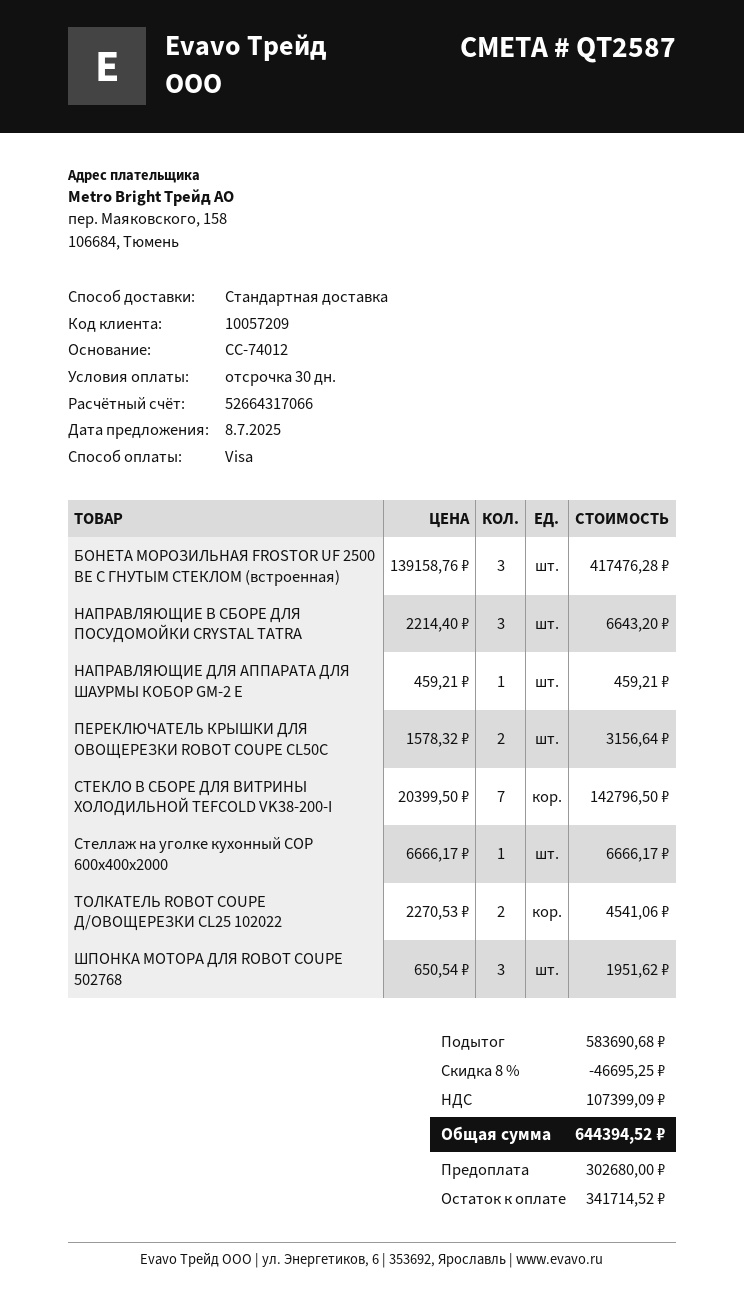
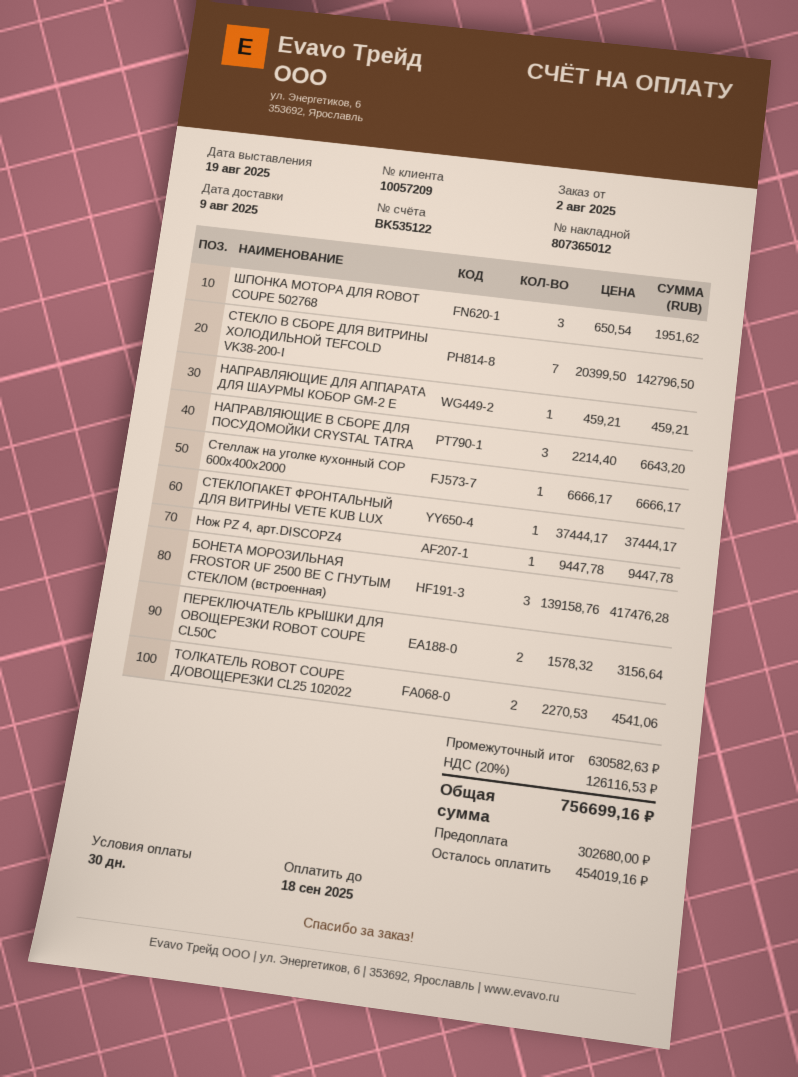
СТЕКЛОПАКЕТ ФРОНТАЛЬНЫЙ ДЛЯ ВИТРИНЫ VETE KUB LUX: none -> 1 x 37444.17 = 37444.17
Нож PZ 4, арт.DISCOPZ4: none -> 1 x 9447.78 = 9447.78
subtotal: 583690.68 -> 630582.63
discount: 8% = 46695.25 -> none
tax: 107399.09 -> 126116.53
total: 644394.52 -> 756699.16
balance: 341714.52 -> 454019.16

